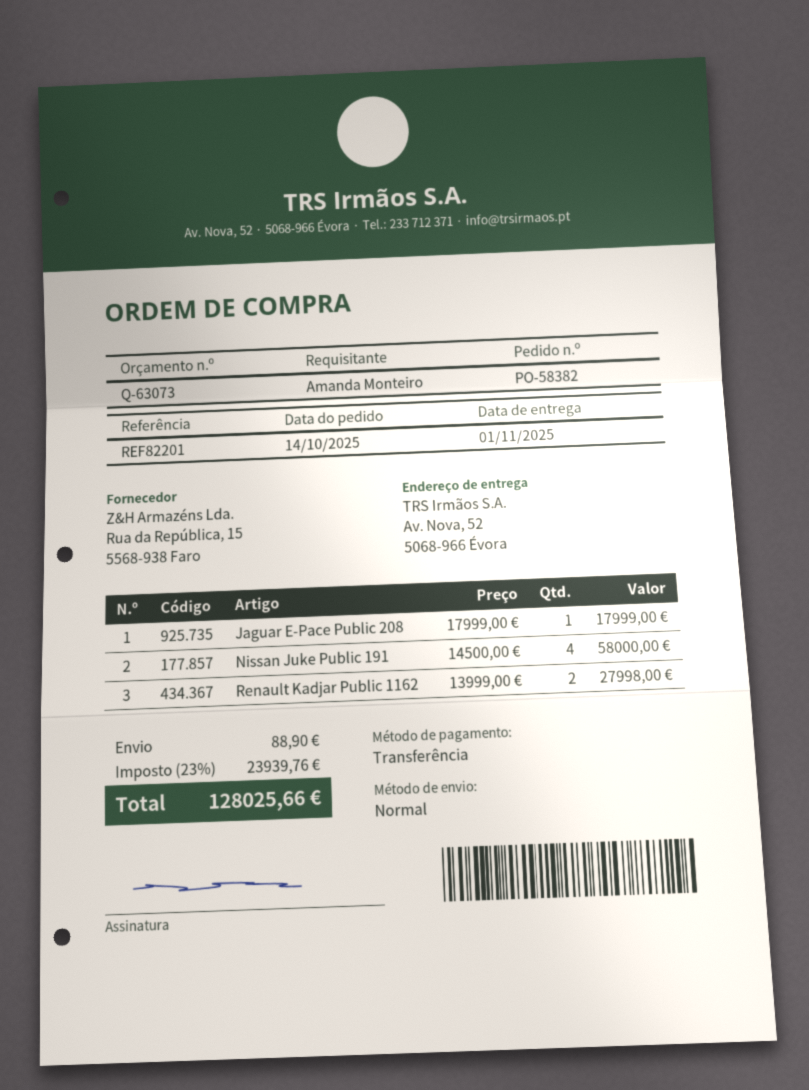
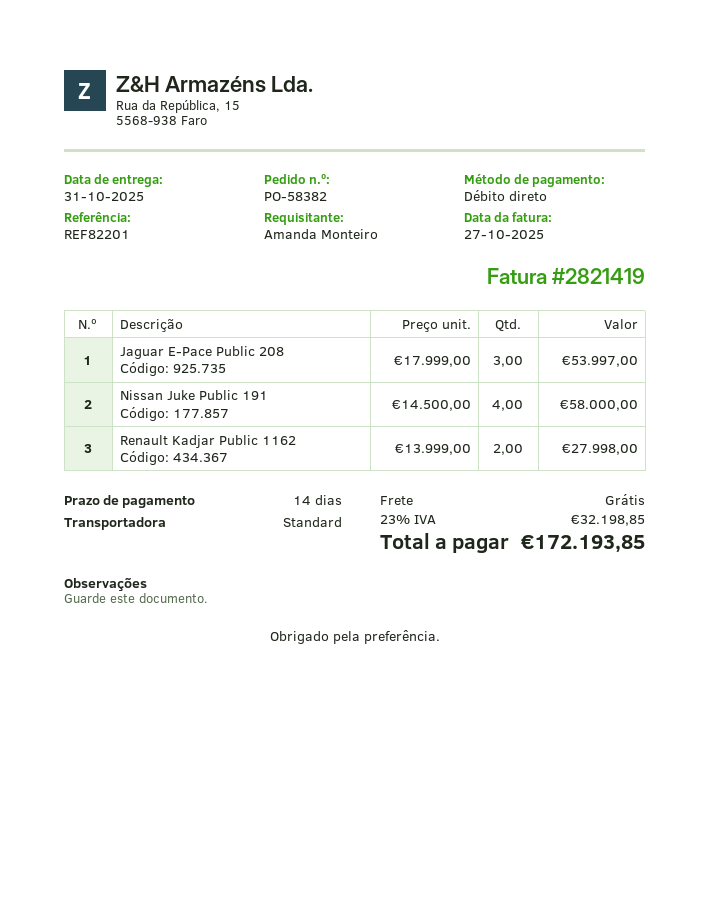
delivery date: 2025-11-01 -> 2025-10-31
payment method: bank transfer -> direct debit
Jaguar E-Pace Public 208: 1 x 17999.00 = 17999.00 -> 3 x 17999.00 = 53997.00
shipping: 88.90 -> 0.00
tax: 23% = 23939.76 -> 23% = 32198.85
total: 128025.66 -> 172193.85

